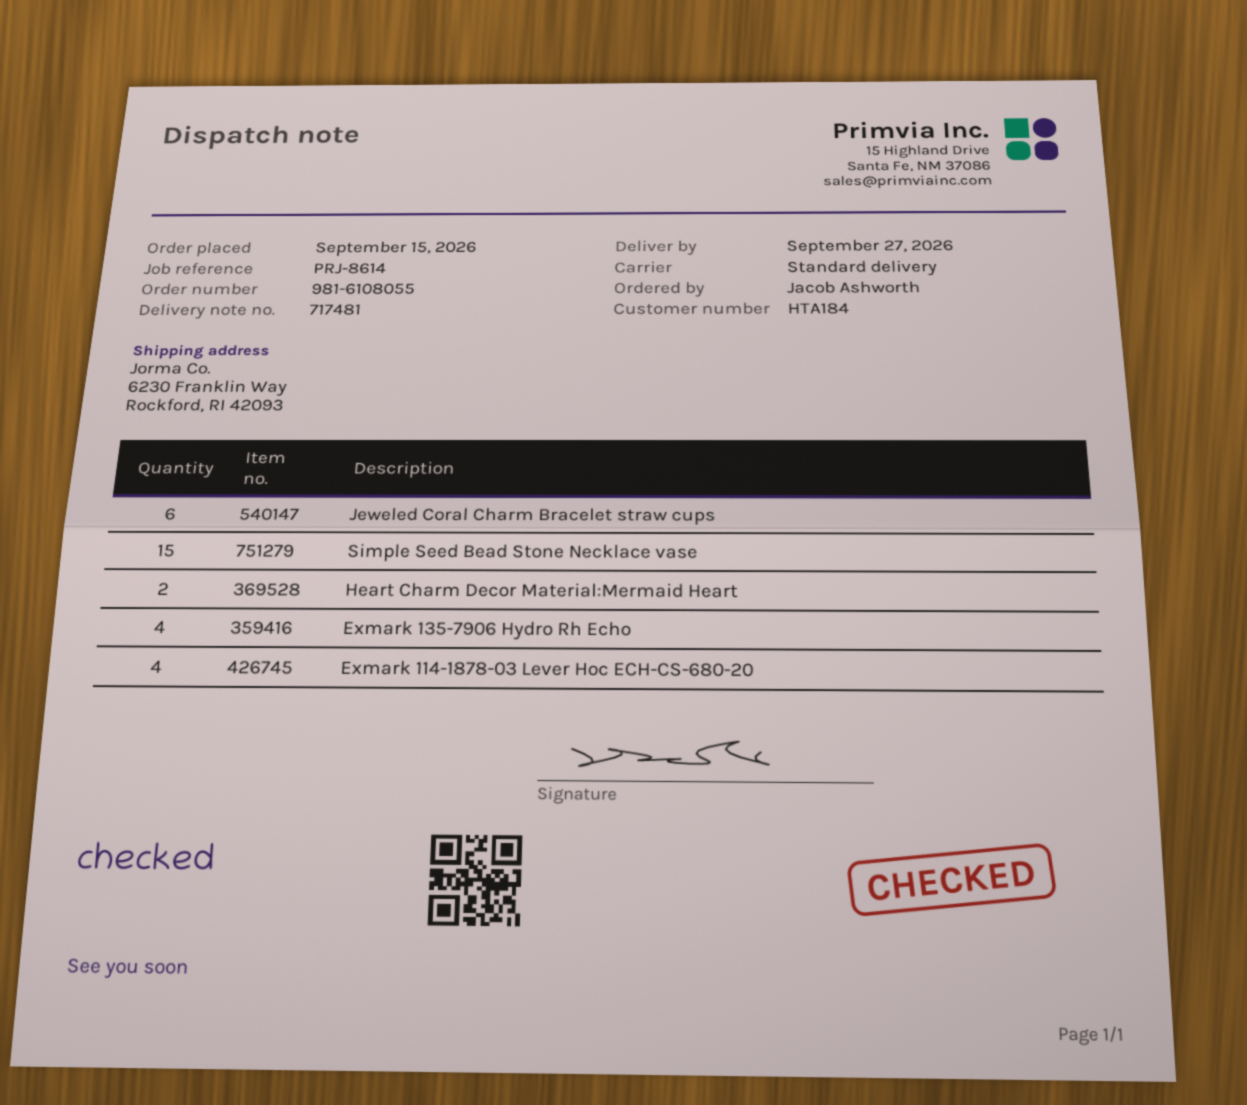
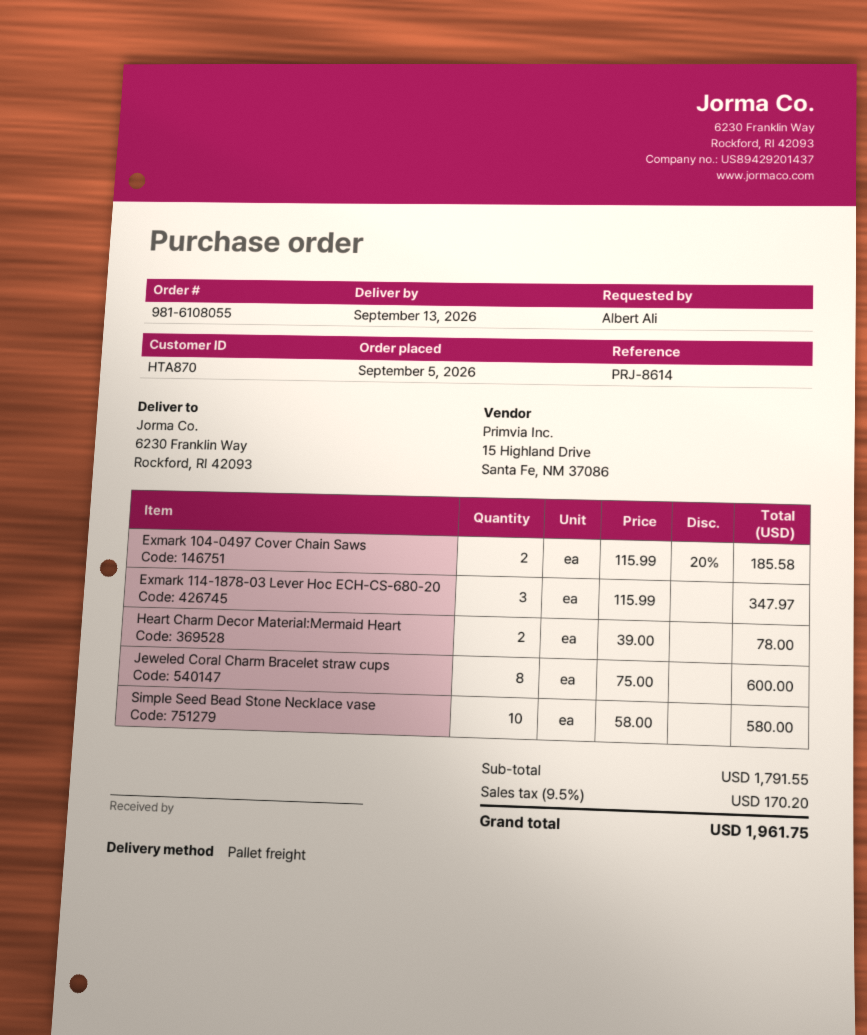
order date: 2026-09-15 -> 2026-09-05
delivery date: 2026-09-27 -> 2026-09-13
customer number: HTA184 -> HTA870
ordered by: Jacob Ashworth -> Albert Ali
shipping method: standard -> pallet freight
Jeweled Coral Charm Bracelet straw cups: 6 -> 8
Simple Seed Bead Stone Necklace vase: 15 -> 10
Exmark 135-7906 Hydro Rh Echo: 4 -> none
Exmark 114-1878-03 Lever Hoc ECH-CS-680-20: 4 -> 3
Exmark 104-0497 Cover Chain Saws: none -> 2

